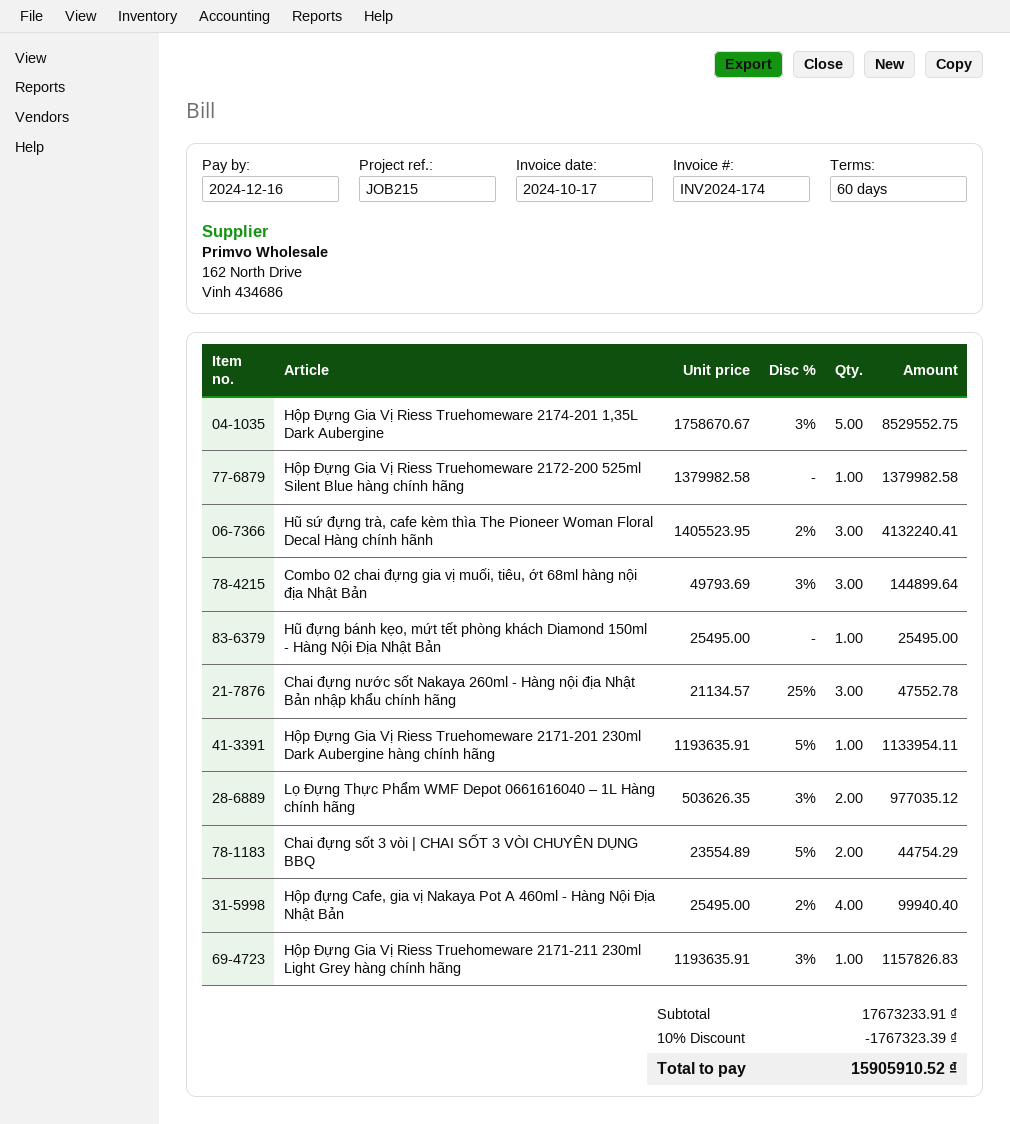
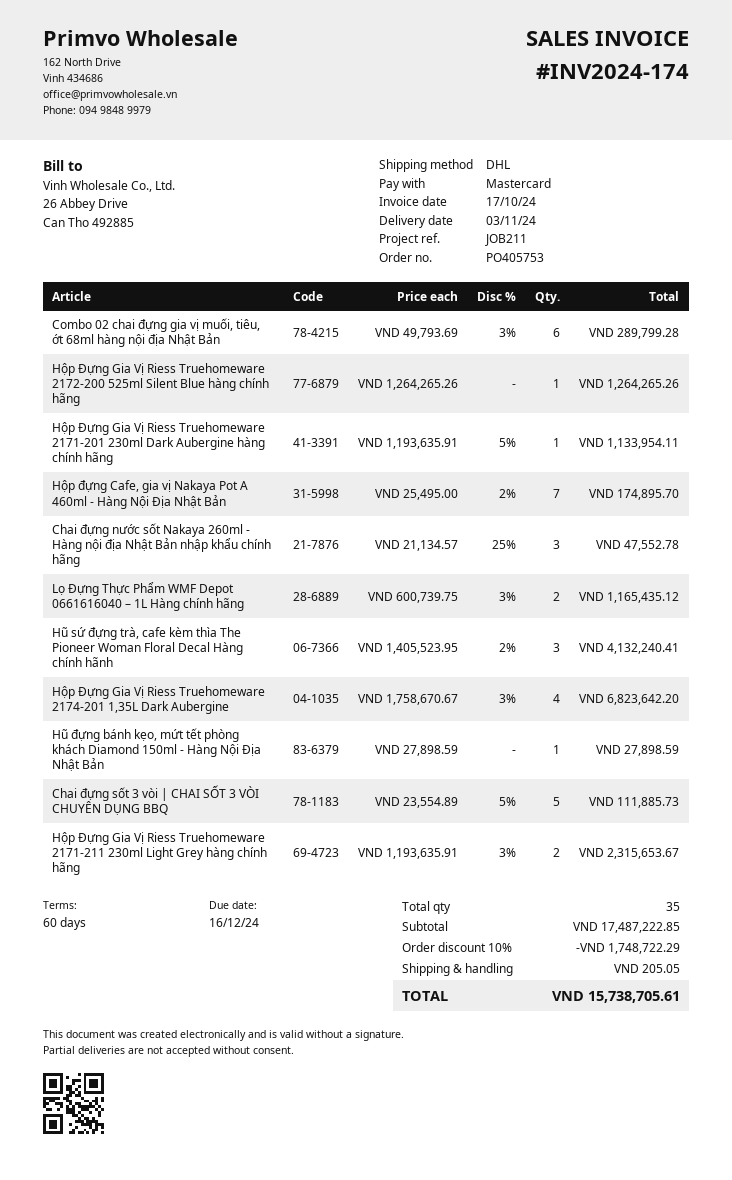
reference: JOB215 -> JOB211
Hộp Đựng Gia Vị Riess Truehomeware 2174-201 1,35L Dark Aubergine: 5 x 1758670.67 - 3% = 8529552.75 -> 4 x 1758670.67 - 3% = 6823642.20
Hộp Đựng Gia Vị Riess Truehomeware 2172-200 525ml Silent Blue hàng chính hãng: 1 x 1379982.58 = 1379982.58 -> 1 x 1264265.26 = 1264265.26
Combo 02 chai đựng gia vị muối, tiêu, ớt 68ml hàng nội địa Nhật Bản: 3 x 49793.69 - 3% = 144899.64 -> 6 x 49793.69 - 3% = 289799.28
Hũ đựng bánh kẹo, mứt tết phòng khách Diamond 150ml - Hàng Nội Địa Nhật Bản: 1 x 25495.00 = 25495.00 -> 1 x 27898.59 = 27898.59
Lọ Đựng Thực Phẩm WMF Depot 0661616040 – 1L Hàng chính hãng: 2 x 503626.35 - 3% = 977035.12 -> 2 x 600739.75 - 3% = 1165435.12
Chai đựng sốt 3 vòi | CHAI SỐT 3 VÒI CHUYÊN DỤNG BBQ: 2 x 23554.89 - 5% = 44754.29 -> 5 x 23554.89 - 5% = 111885.73
Hộp đựng Cafe, gia vị Nakaya Pot A 460ml - Hàng Nội Địa Nhật Bản: 4 x 25495.00 - 2% = 99940.40 -> 7 x 25495.00 - 2% = 174895.70
Hộp Đựng Gia Vị Riess Truehomeware 2171-211 230ml Light Grey hàng chính hãng: 1 x 1193635.91 - 3% = 1157826.83 -> 2 x 1193635.91 - 3% = 2315653.67
subtotal: 17673233.91 -> 17487222.85
discount: 10% = 1767323.39 -> 10% = 1748722.29
shipping: none -> 205.05
total: 15905910.52 -> 15738705.61

